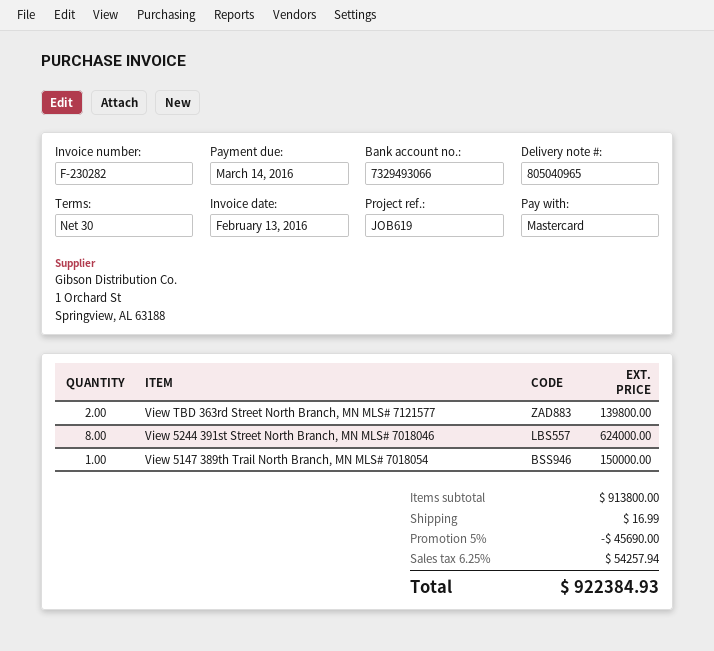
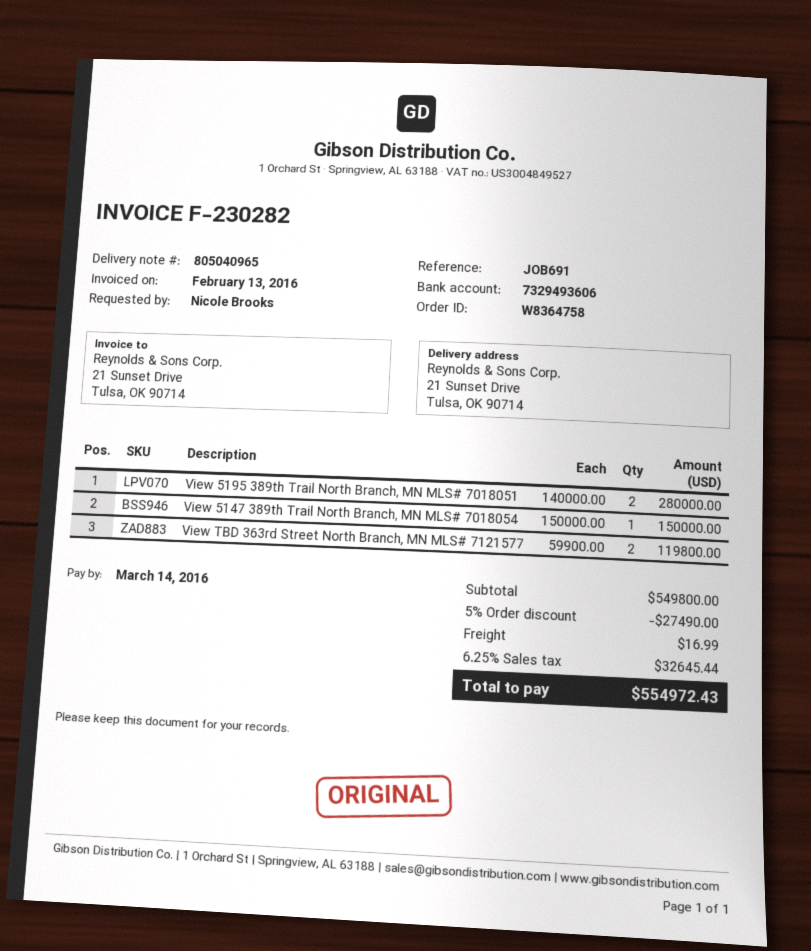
reference: JOB619 -> JOB691
bank account: 7329493066 -> 7329493606
View TBD 363rd Street North Branch, MN MLS# 7121577: 2 for 139800.00 -> 2 for 119800.00
View 5244 391st Street North Branch, MN MLS# 7018046: 8 for 624000.00 -> none
View 5195 389th Trail North Branch, MN MLS# 7018051: none -> 2 for 280000.00
subtotal: 913800.00 -> 549800.00
discount: 5% = 45690.00 -> 5% = 27490.00
tax: 6.25% = 54257.94 -> 6.25% = 32645.44
total: 922384.93 -> 554972.43

